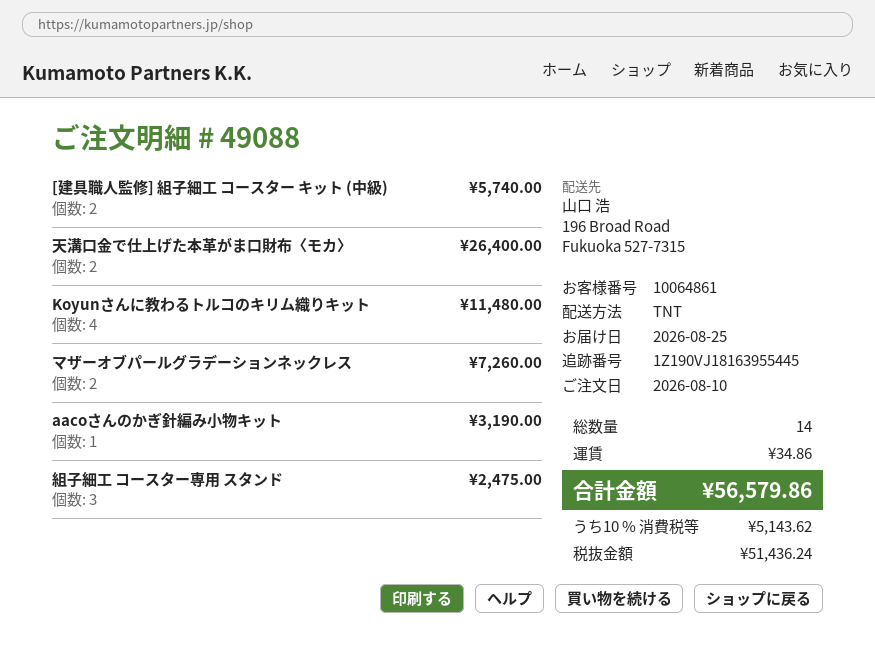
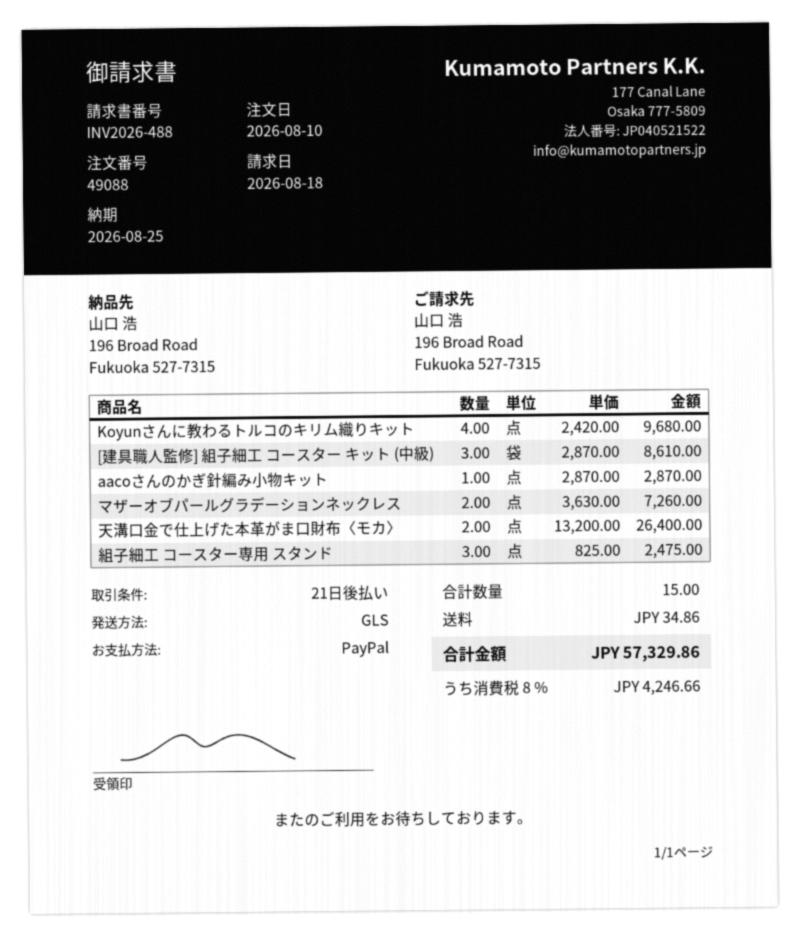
shipping method: TNT -> GLS
[建具職人監修] 組子細工 コースター キット (中級): 2 for 5740.00 -> 3 for 8610.00
Koyunさんに教わるトルコのキリム織りキット: 4 for 11480.00 -> 4 for 9680.00
aacoさんのかぎ針編み小物キット: 1 for 3190.00 -> 1 for 2870.00
total quantity: 14 -> 15
tax: 10% = 5143.62 -> 8% = 4246.66
total: 56579.86 -> 57329.86

